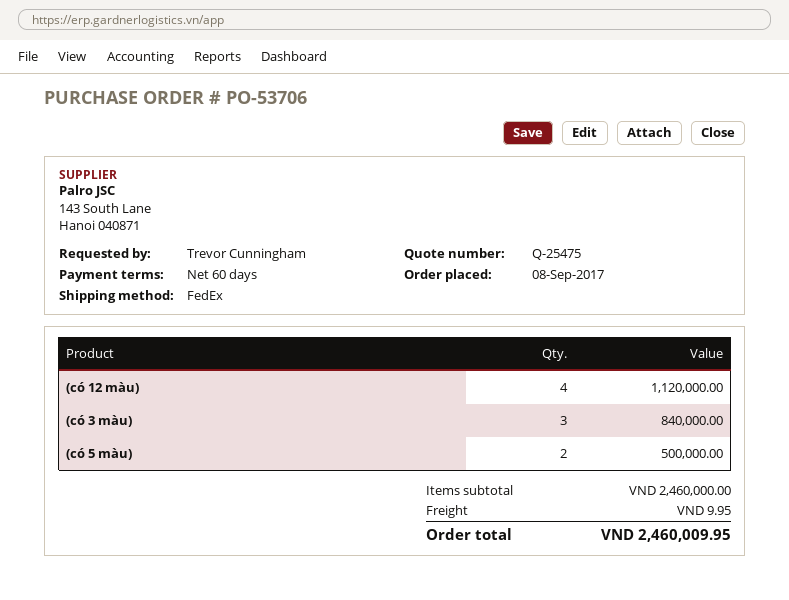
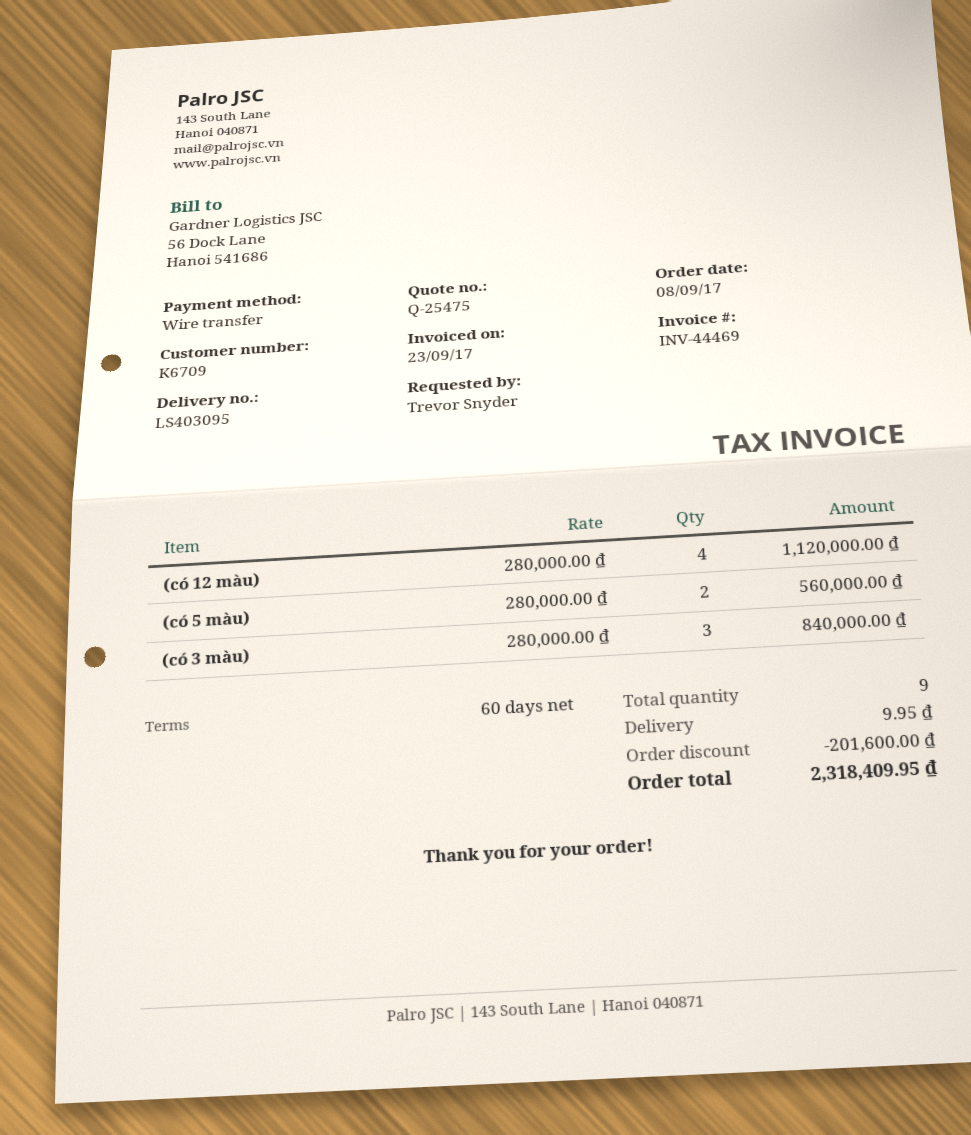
ordered by: Trevor Cunningham -> Trevor Snyder
(có 5 màu): 2 for 500000.00 -> 2 for 560000.00
discount: none -> 201600.00
total: 2460009.95 -> 2318409.95

